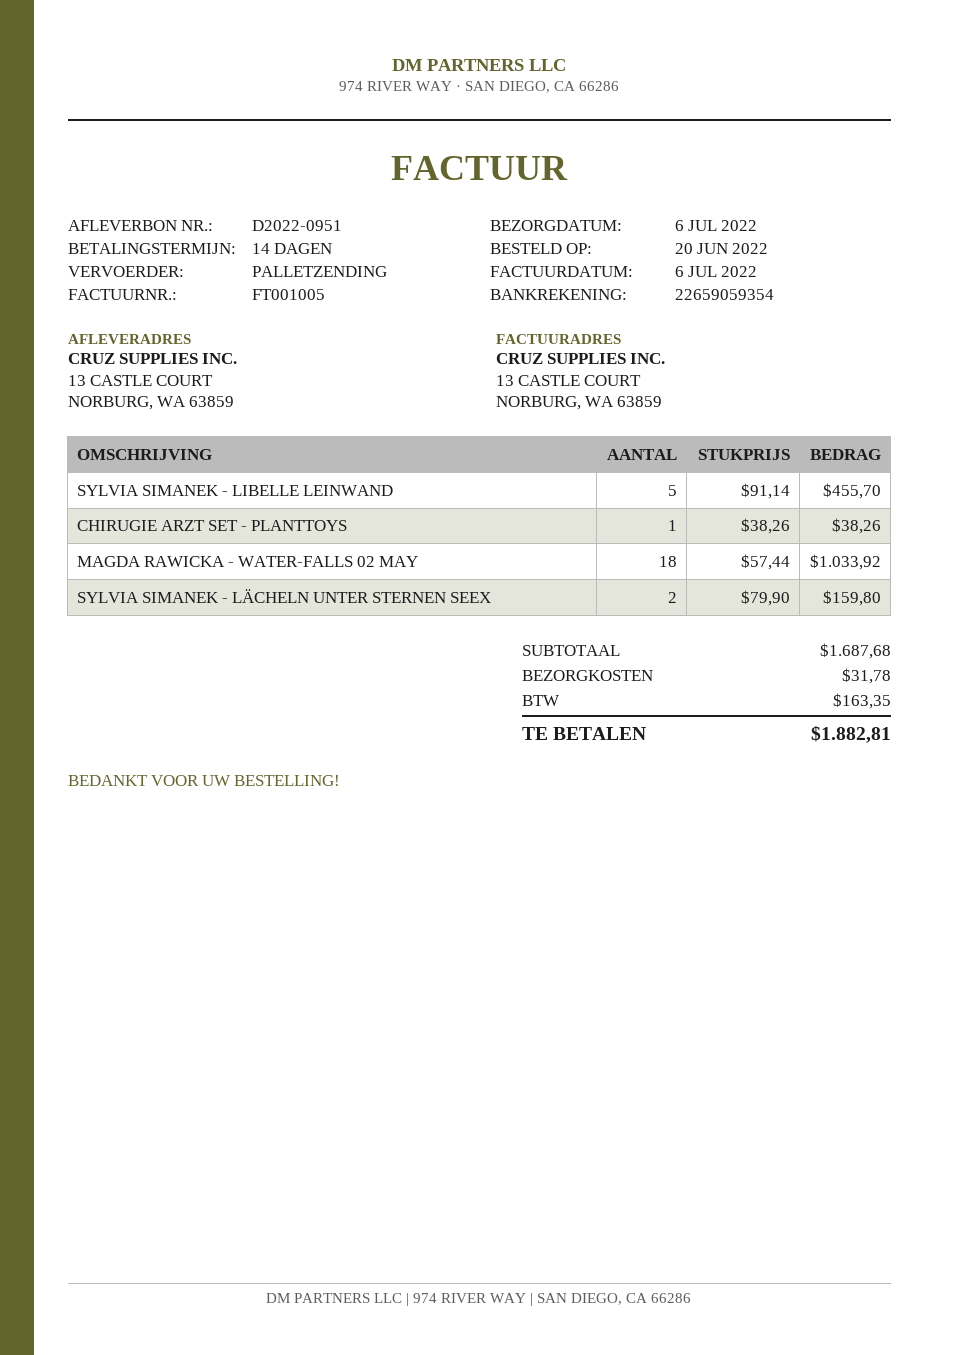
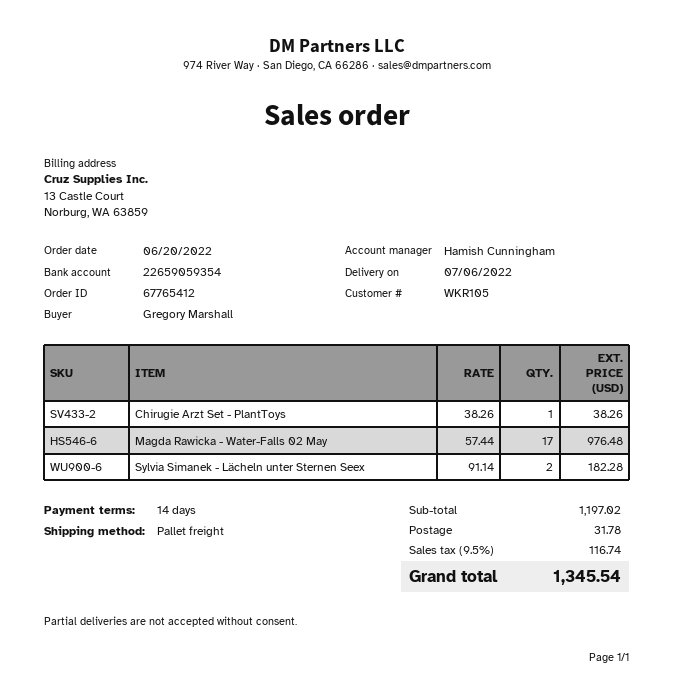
SYLVIA SIMANEK - LIBELLE LEINWAND: 5 x 91.14 = 455.70 -> none
MAGDA RAWICKA - WATER-FALLS 02 MAY: 18 x 57.44 = 1033.92 -> 17 x 57.44 = 976.48
SYLVIA SIMANEK - LÄCHELN UNTER STERNEN SEEX: 2 x 79.90 = 159.80 -> 2 x 91.14 = 182.28
subtotal: 1687.68 -> 1197.02
tax: 163.35 -> 116.74
total: 1882.81 -> 1345.54

